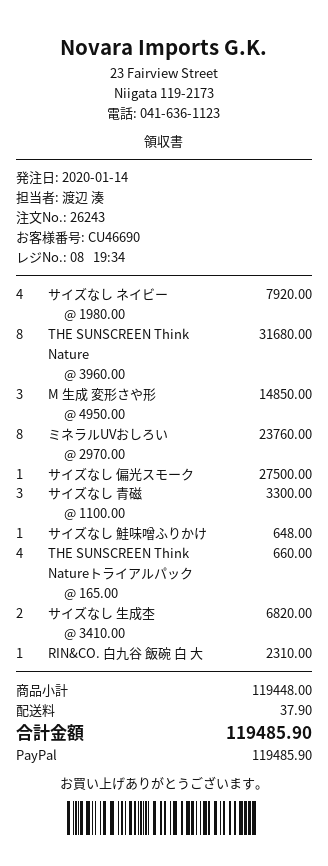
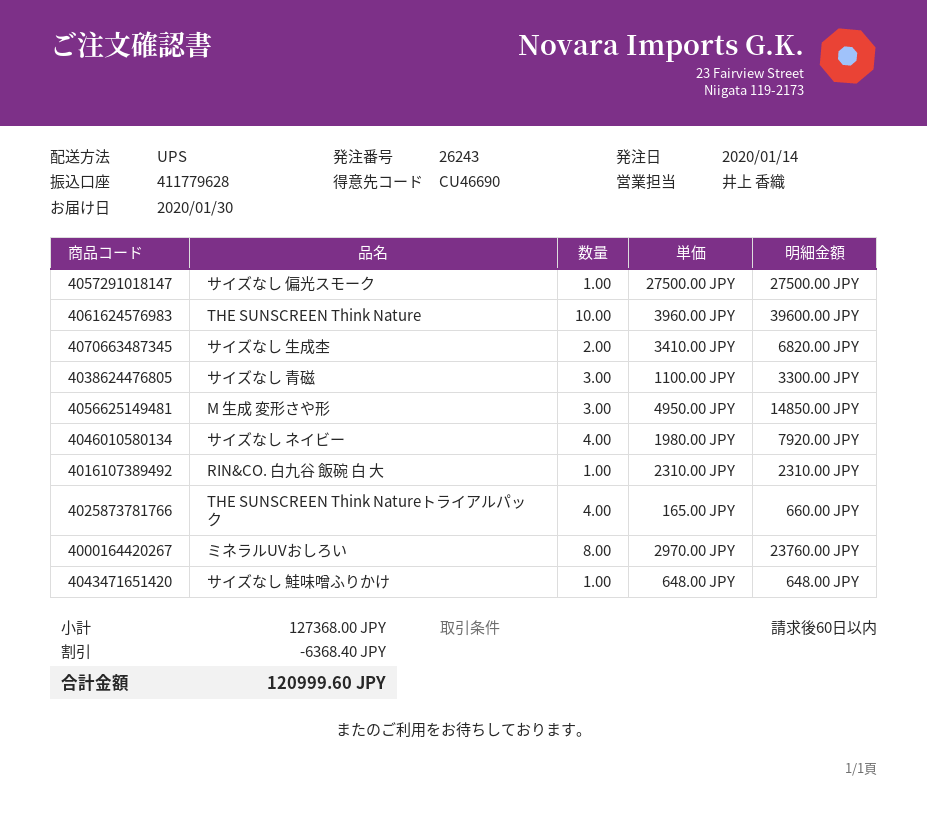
sales rep: 渡辺 湊 -> 井上 香織
THE SUNSCREEN Think Nature: 8 x 3960.00 = 31680.00 -> 10 x 3960.00 = 39600.00
subtotal: 119448.00 -> 127368.00
discount: none -> 6368.40
shipping: 37.90 -> none
total: 119485.90 -> 120999.60

